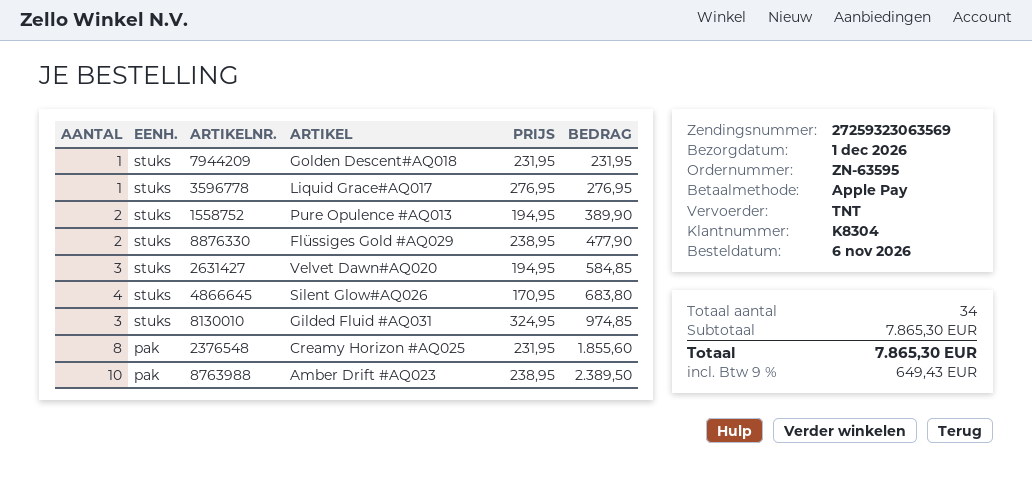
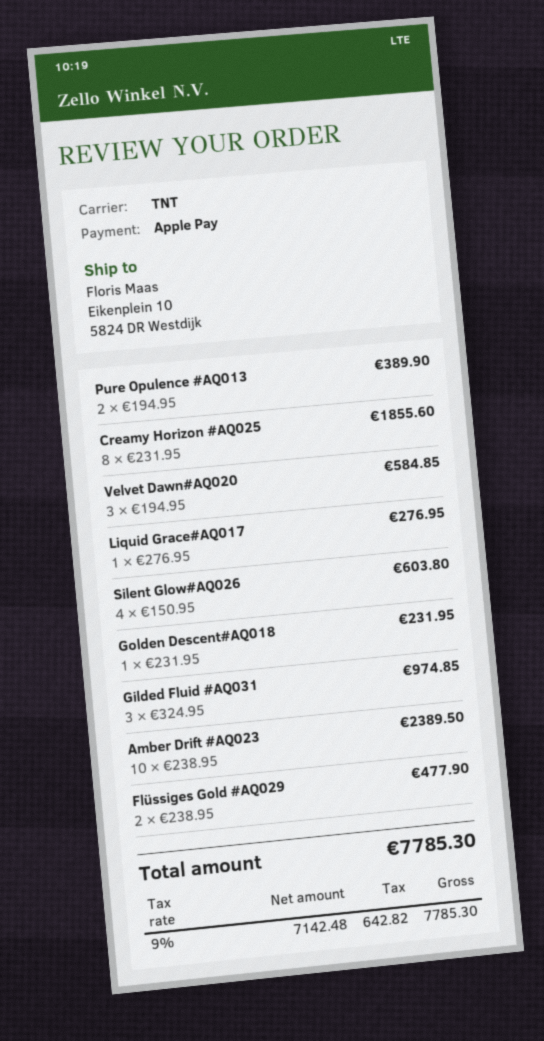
Silent Glow#AQ026: 4 x 170.95 = 683.80 -> 4 x 150.95 = 603.80
tax: 9% = 649.43 -> 9% = 642.82
total: 7865.30 -> 7785.30

